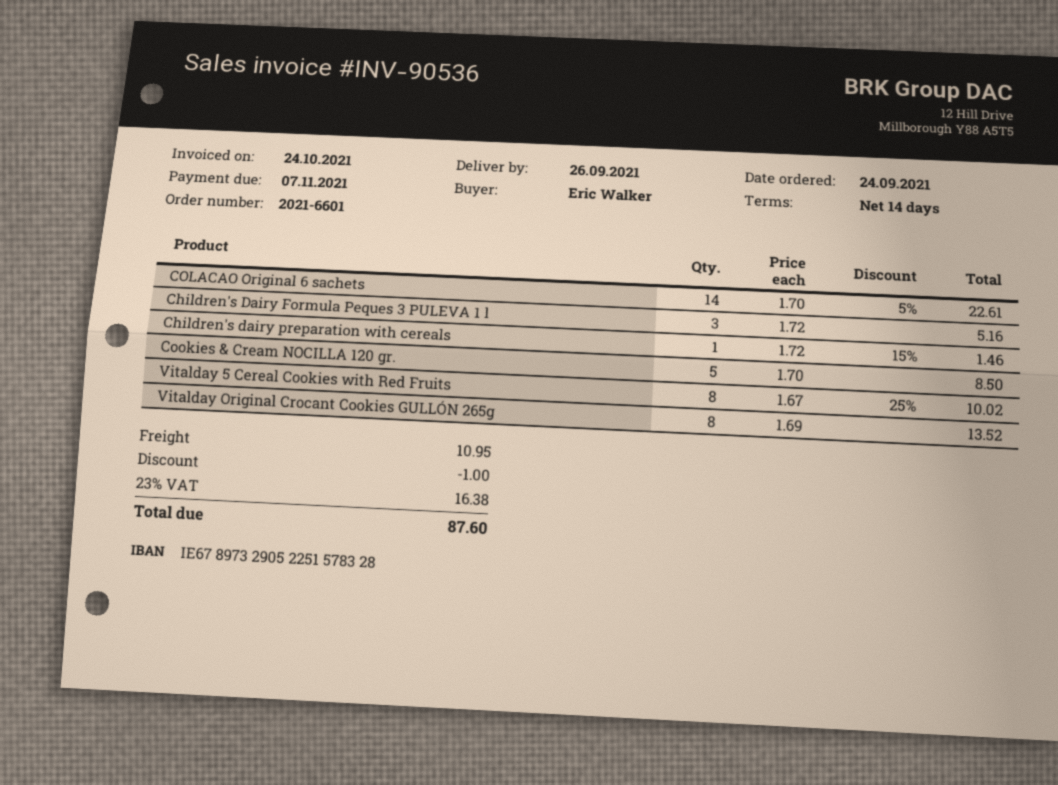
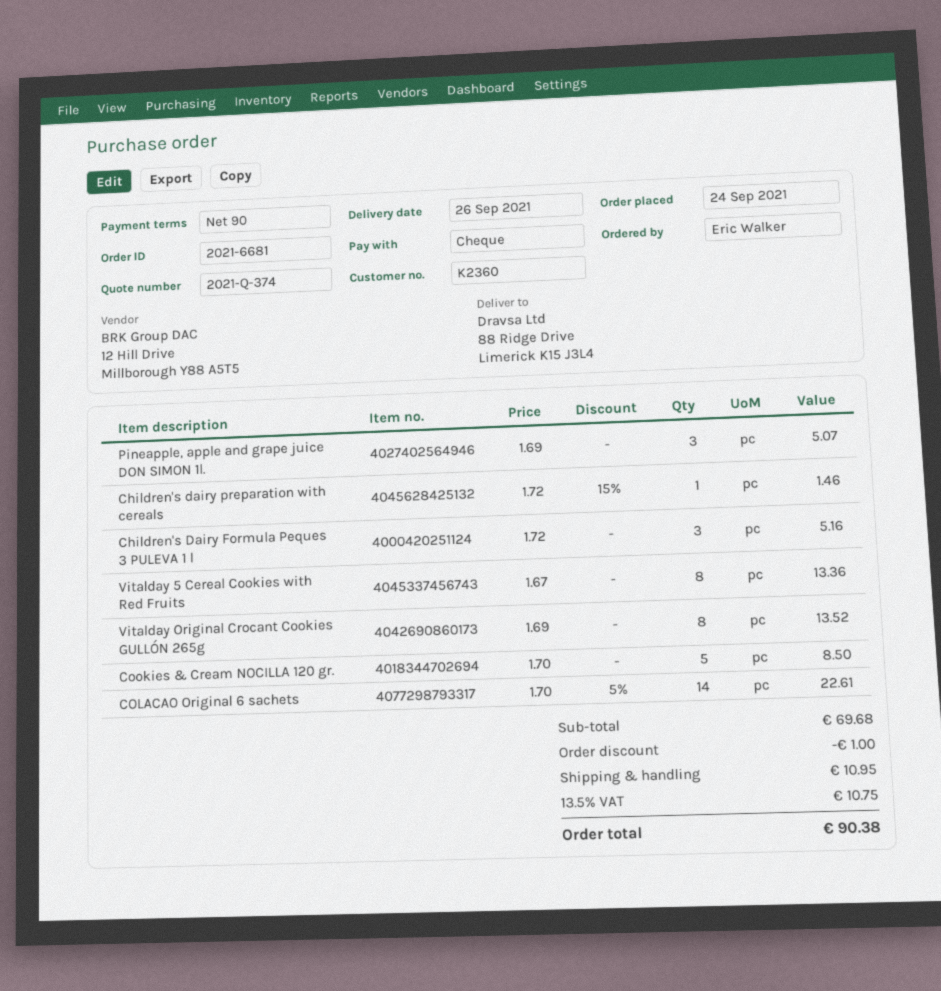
order number: 2021-6601 -> 2021-6681
payment terms: 14 days -> 90 days
Vitalday 5 Cereal Cookies with Red Fruits: 8 x 1.67 - 25% = 10.02 -> 8 x 1.67 = 13.36
Pineapple, apple and grape juice DON SIMON 1l.: none -> 3 x 1.69 = 5.07
tax: 23% = 16.38 -> 13.5% = 10.75
total: 87.60 -> 90.38

